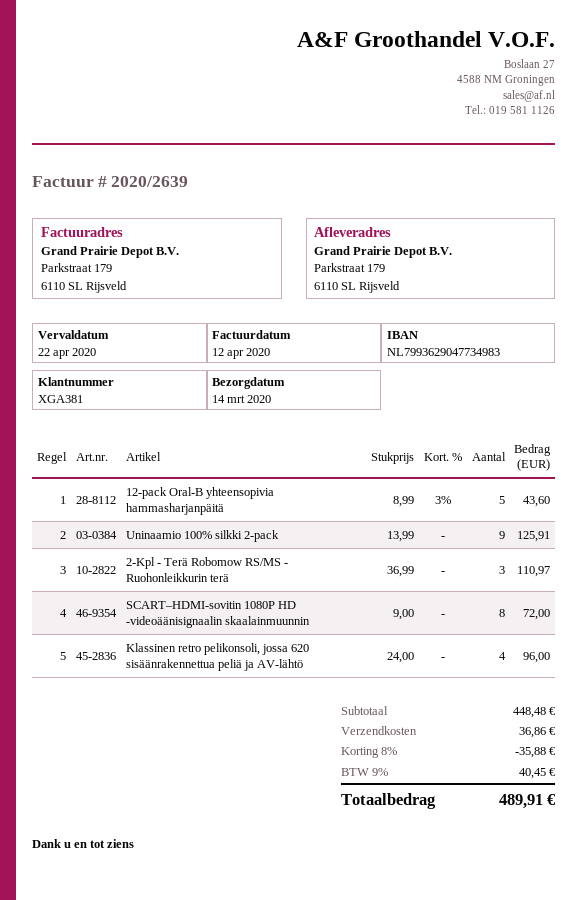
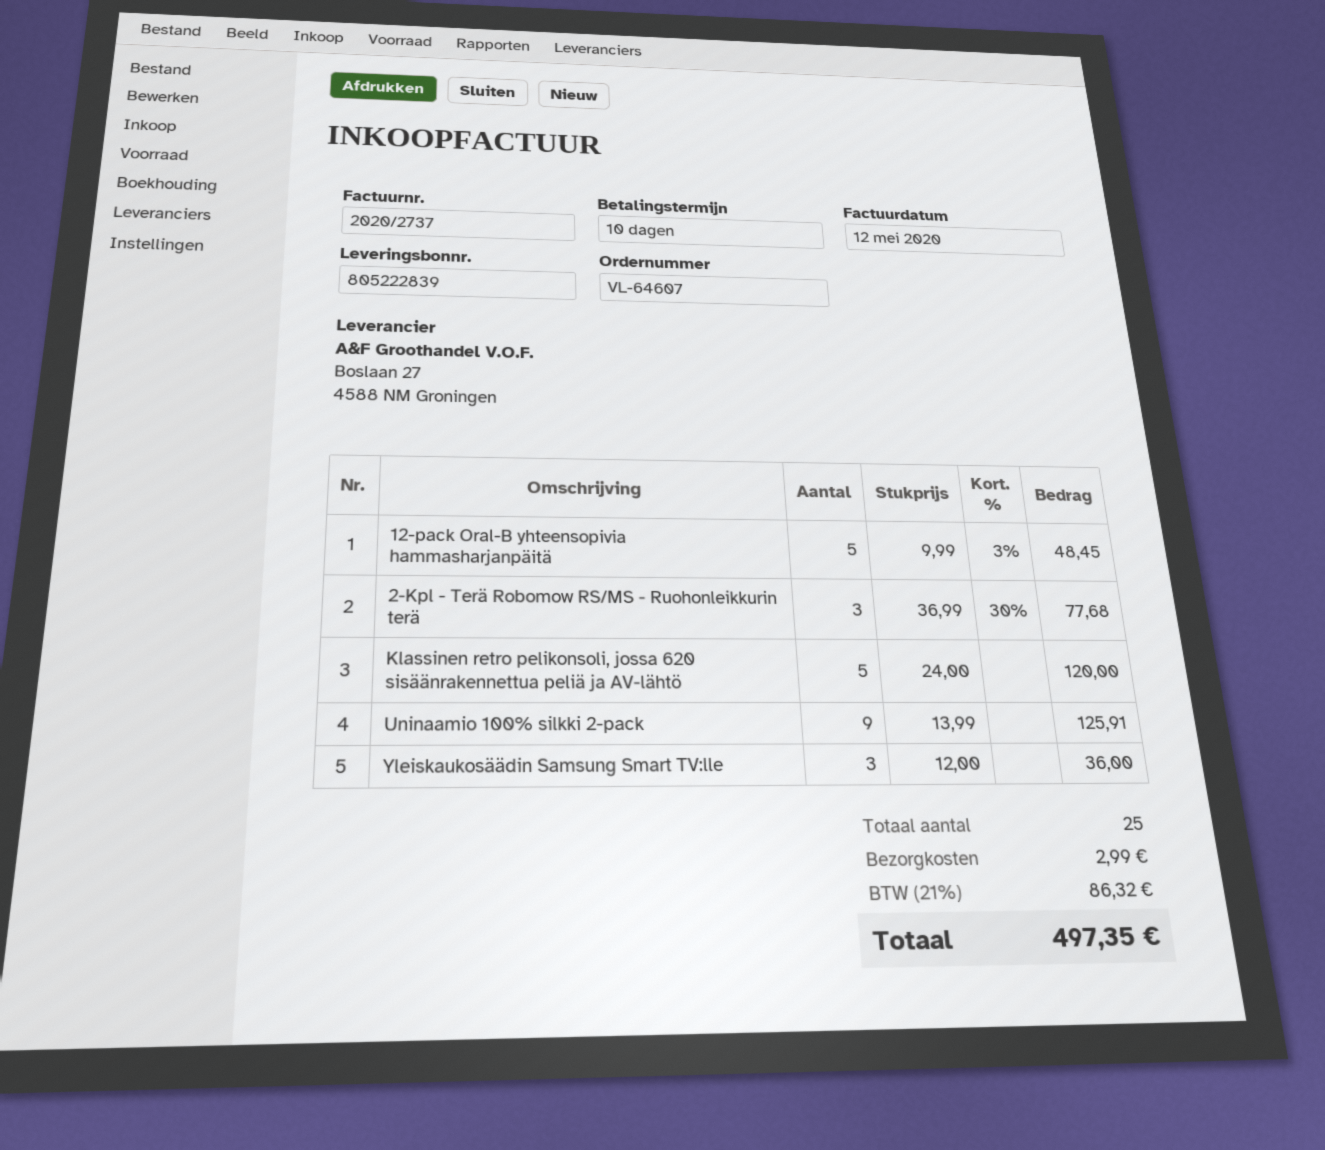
invoice number: 2020/2639 -> 2020/2737
invoice date: 2020-04-12 -> 2020-05-12
12-pack Oral-B yhteensopivia hammasharjanpäitä: 5 x 8.99 - 3% = 43.60 -> 5 x 9.99 - 3% = 48.45
2-Kpl - Terä Robomow RS/MS - Ruohonleikkurin terä: 3 x 36.99 = 110.97 -> 3 x 36.99 - 30% = 77.68
SCART–HDMI-sovitin 1080P HD -videoäänisignaalin skaalainmuunnin: 8 x 9.00 = 72.00 -> none
Klassinen retro pelikonsoli, jossa 620 sisäänrakennettua peliä ja AV-lähtö: 4 x 24.00 = 96.00 -> 5 x 24.00 = 120.00
Yleiskaukosäädin Samsung Smart TV:lle: none -> 3 x 12.00 = 36.00
discount: 8% = 35.88 -> none
shipping: 36.86 -> 2.99
tax: 9% = 40.45 -> 21% = 86.32
total: 489.91 -> 497.35

